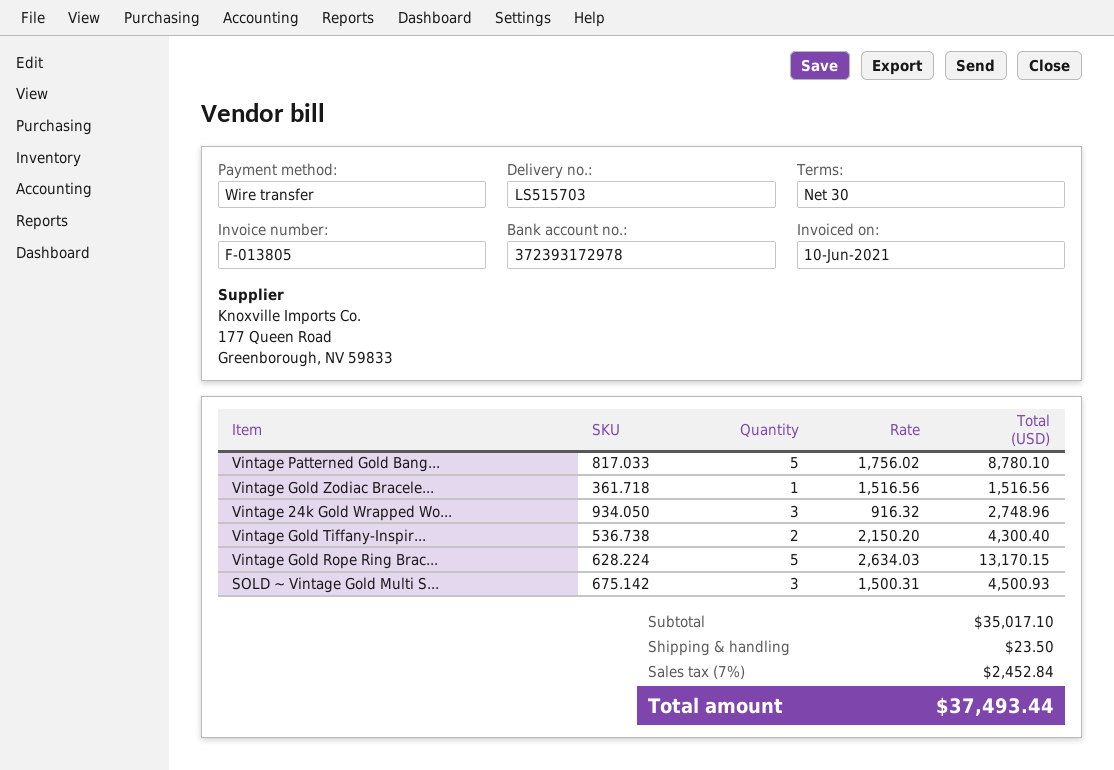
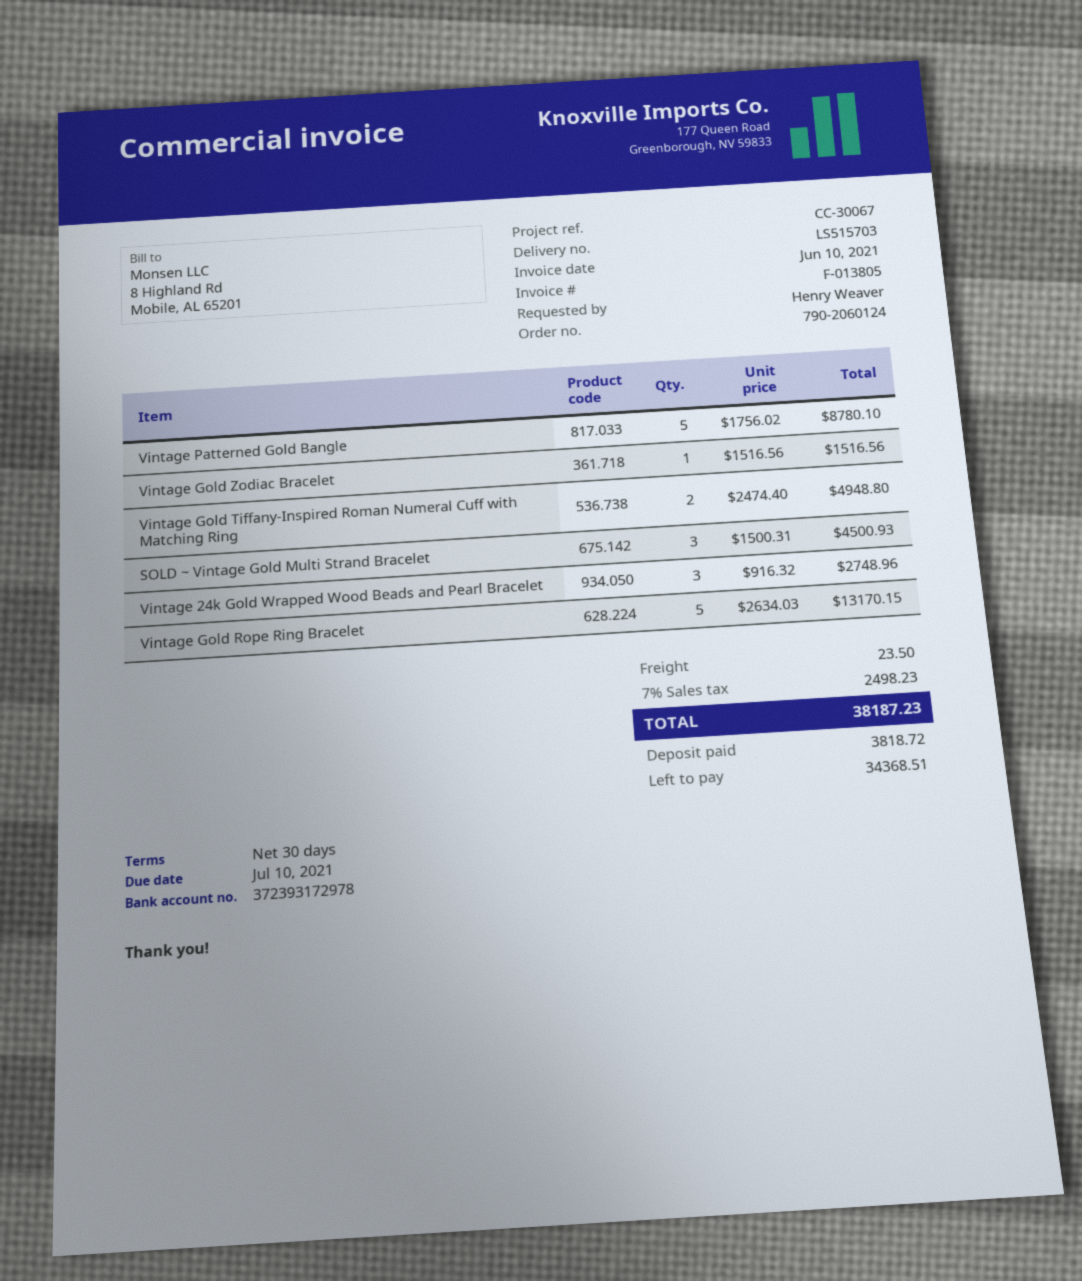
Vintage Gold Tiffany-Inspir...: 2 x 2150.20 = 4300.40 -> 2 x 2474.40 = 4948.80
tax: 7% = 2452.84 -> 7% = 2498.23
total: 37493.44 -> 38187.23

